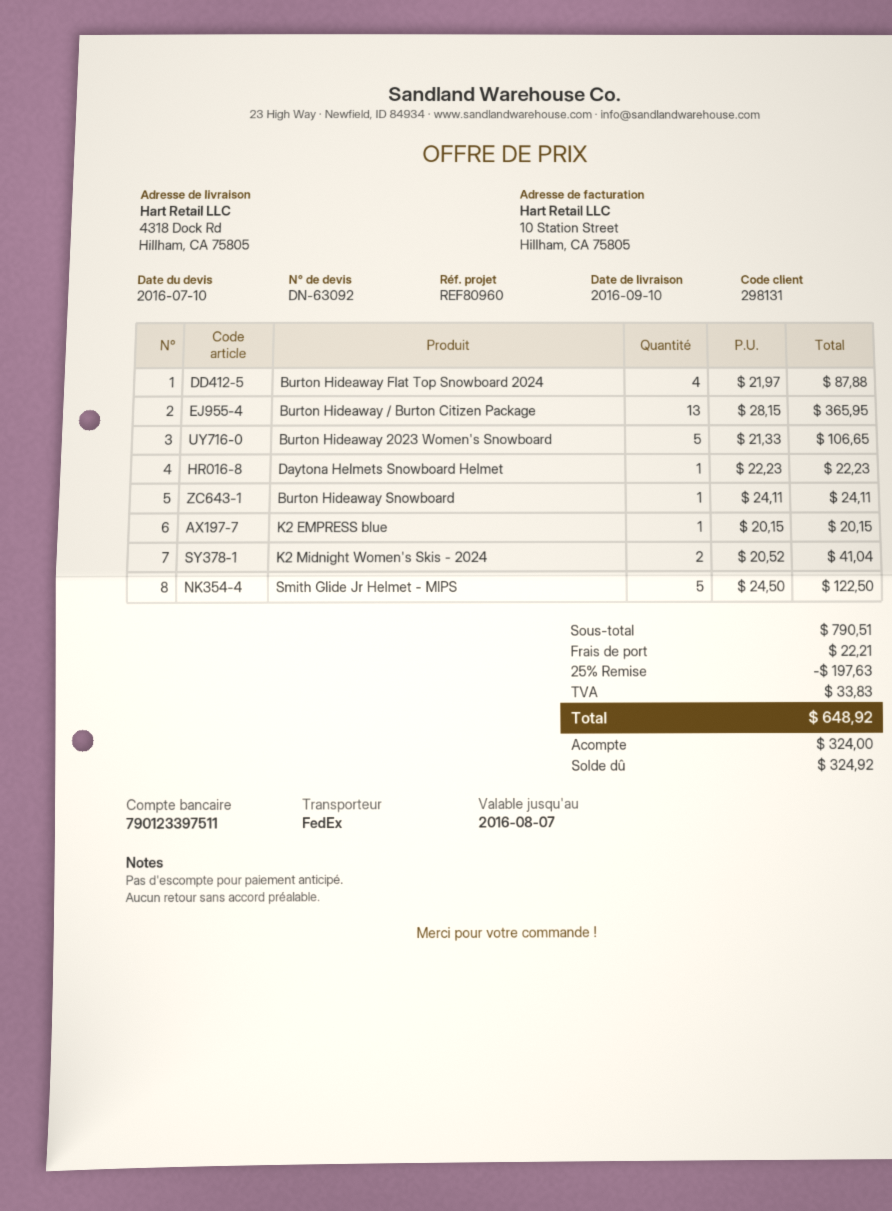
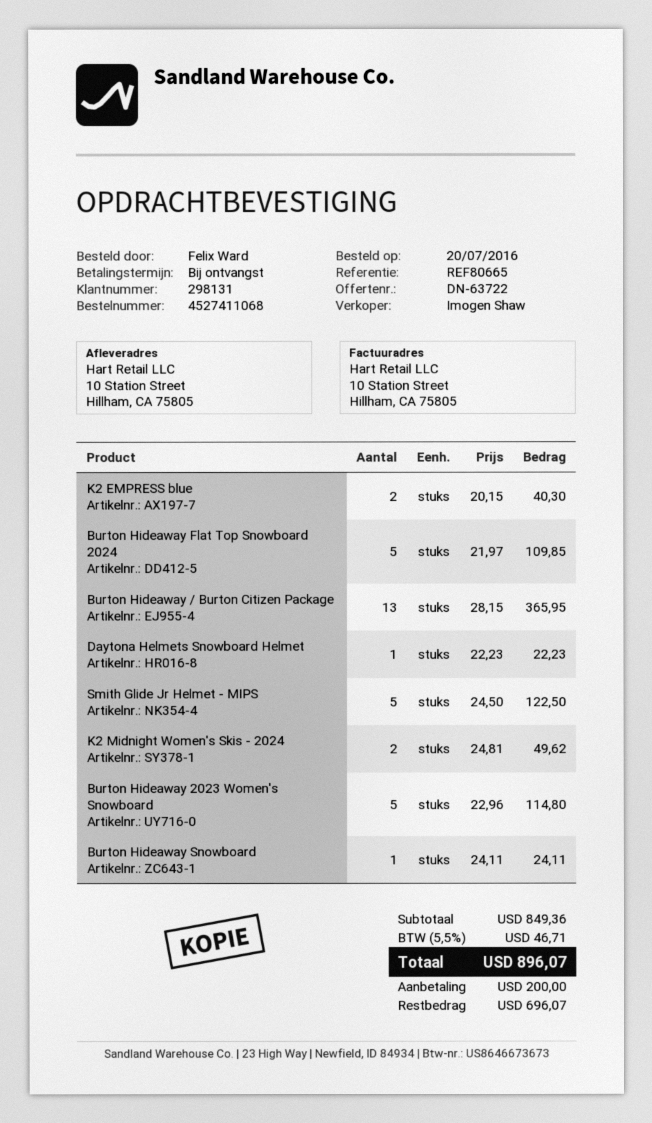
quote number: DN-63092 -> DN-63722
reference: REF80960 -> REF80665
ship to: 4318 Dock Rd, Hillham, CA 75805 -> 10 Station Street, Hillham, CA 75805
Burton Hideaway Flat Top Snowboard 2024: 4 x 21.97 = 87.88 -> 5 x 21.97 = 109.85
Burton Hideaway 2023 Women's Snowboard: 5 x 21.33 = 106.65 -> 5 x 22.96 = 114.80
K2 EMPRESS blue: 1 x 20.15 = 20.15 -> 2 x 20.15 = 40.30
K2 Midnight Women's Skis - 2024: 2 x 20.52 = 41.04 -> 2 x 24.81 = 49.62
subtotal: 790.51 -> 849.36
discount: 25% = 197.63 -> none
shipping: 22.21 -> none
tax: 33.83 -> 46.71
total: 648.92 -> 896.07
deposit: 324.00 -> 200.00
balance: 324.92 -> 696.07

